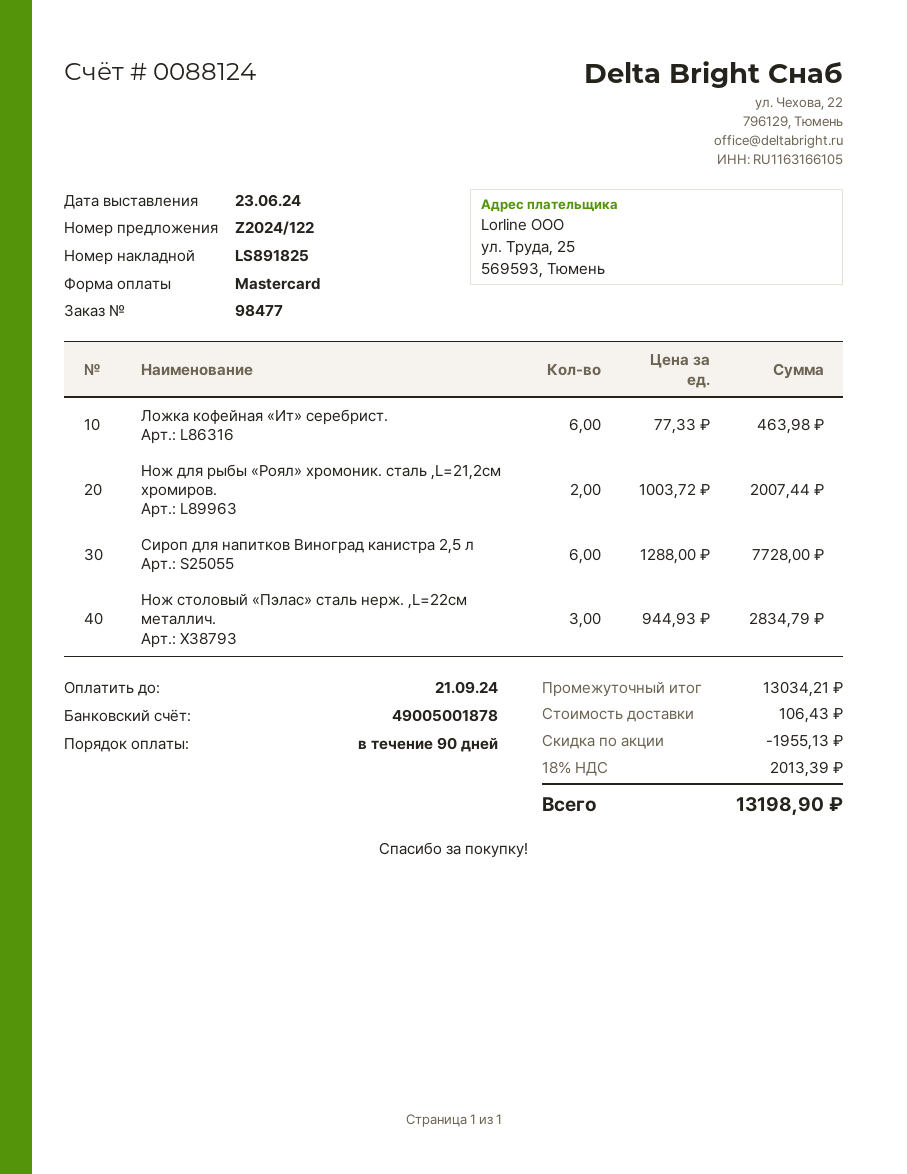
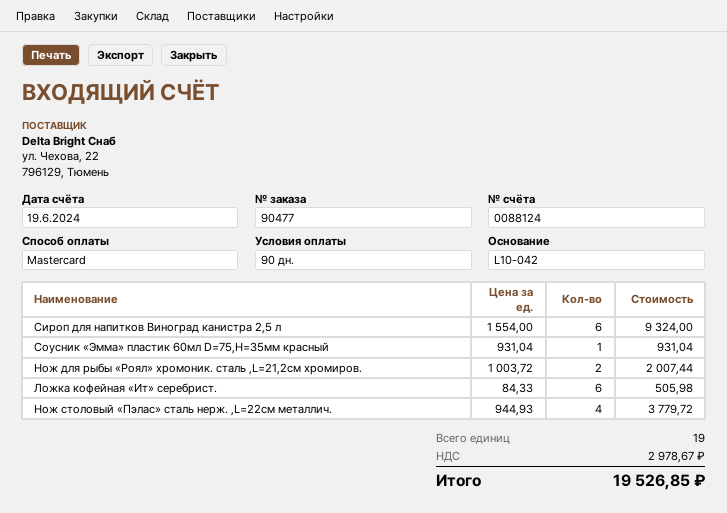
order number: 98477 -> 90477
invoice date: 2024-06-23 -> 2024-06-19
Ложка кофейная «Ит» серебрист.: 6 x 77.33 = 463.98 -> 6 x 84.33 = 505.98
Сироп для напитков Виноград канистра 2,5 л: 6 x 1288.00 = 7728.00 -> 6 x 1554.00 = 9324.00
Нож столовый «Пэлас» сталь нерж. ,L=22см металлич.: 3 x 944.93 = 2834.79 -> 4 x 944.93 = 3779.72
Соусник «Эмма» пластик 60мл D=75,H=35мм красный: none -> 1 x 931.04 = 931.04
discount: 1955.13 -> none
shipping: 106.43 -> none
tax: 2013.39 -> 2978.67
total: 13198.90 -> 19526.85

